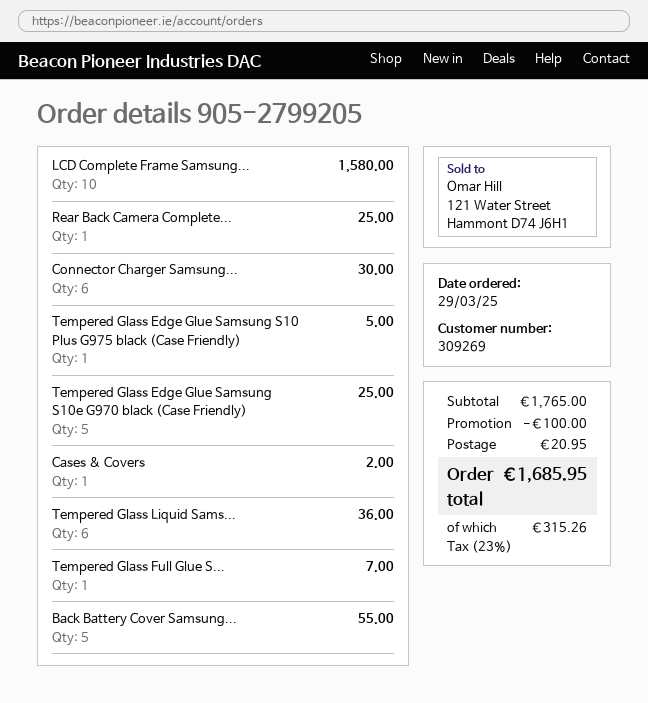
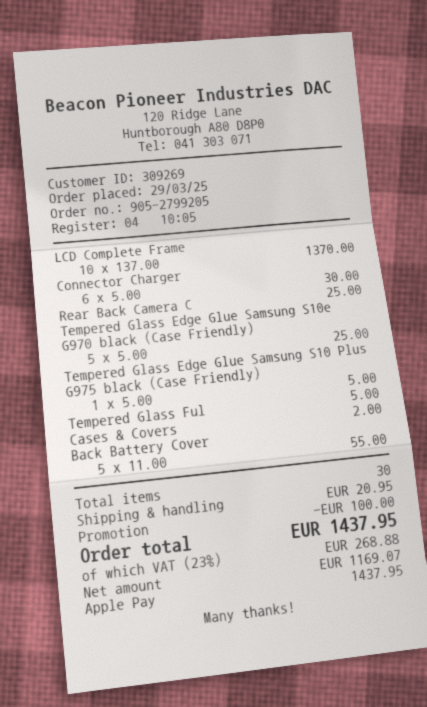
LCD Complete Frame Samsung...: 10 for 1580.00 -> 10 for 1370.00
Tempered Glass Liquid Sams...: 6 for 36.00 -> none
Tempered Glass Full Glue S...: 1 for 7.00 -> 1 for 5.00
tax: 23% = 315.26 -> 23% = 268.88
total: 1685.95 -> 1437.95

